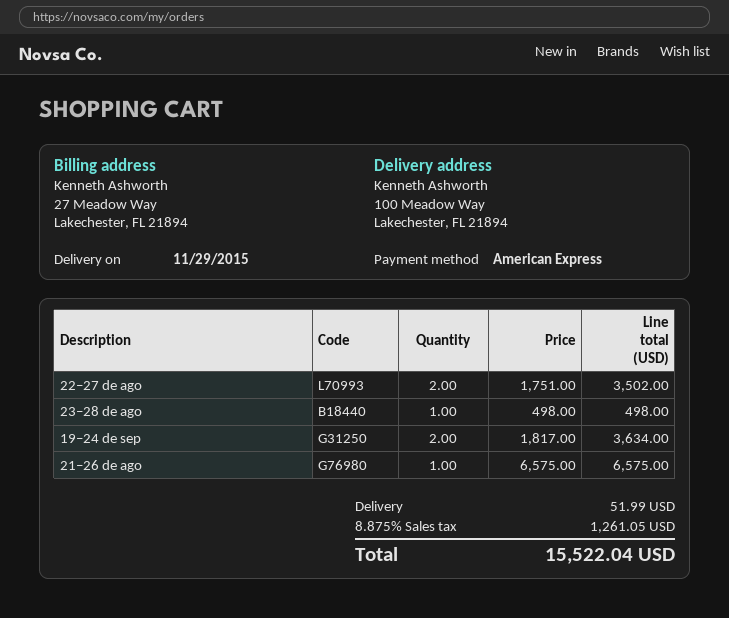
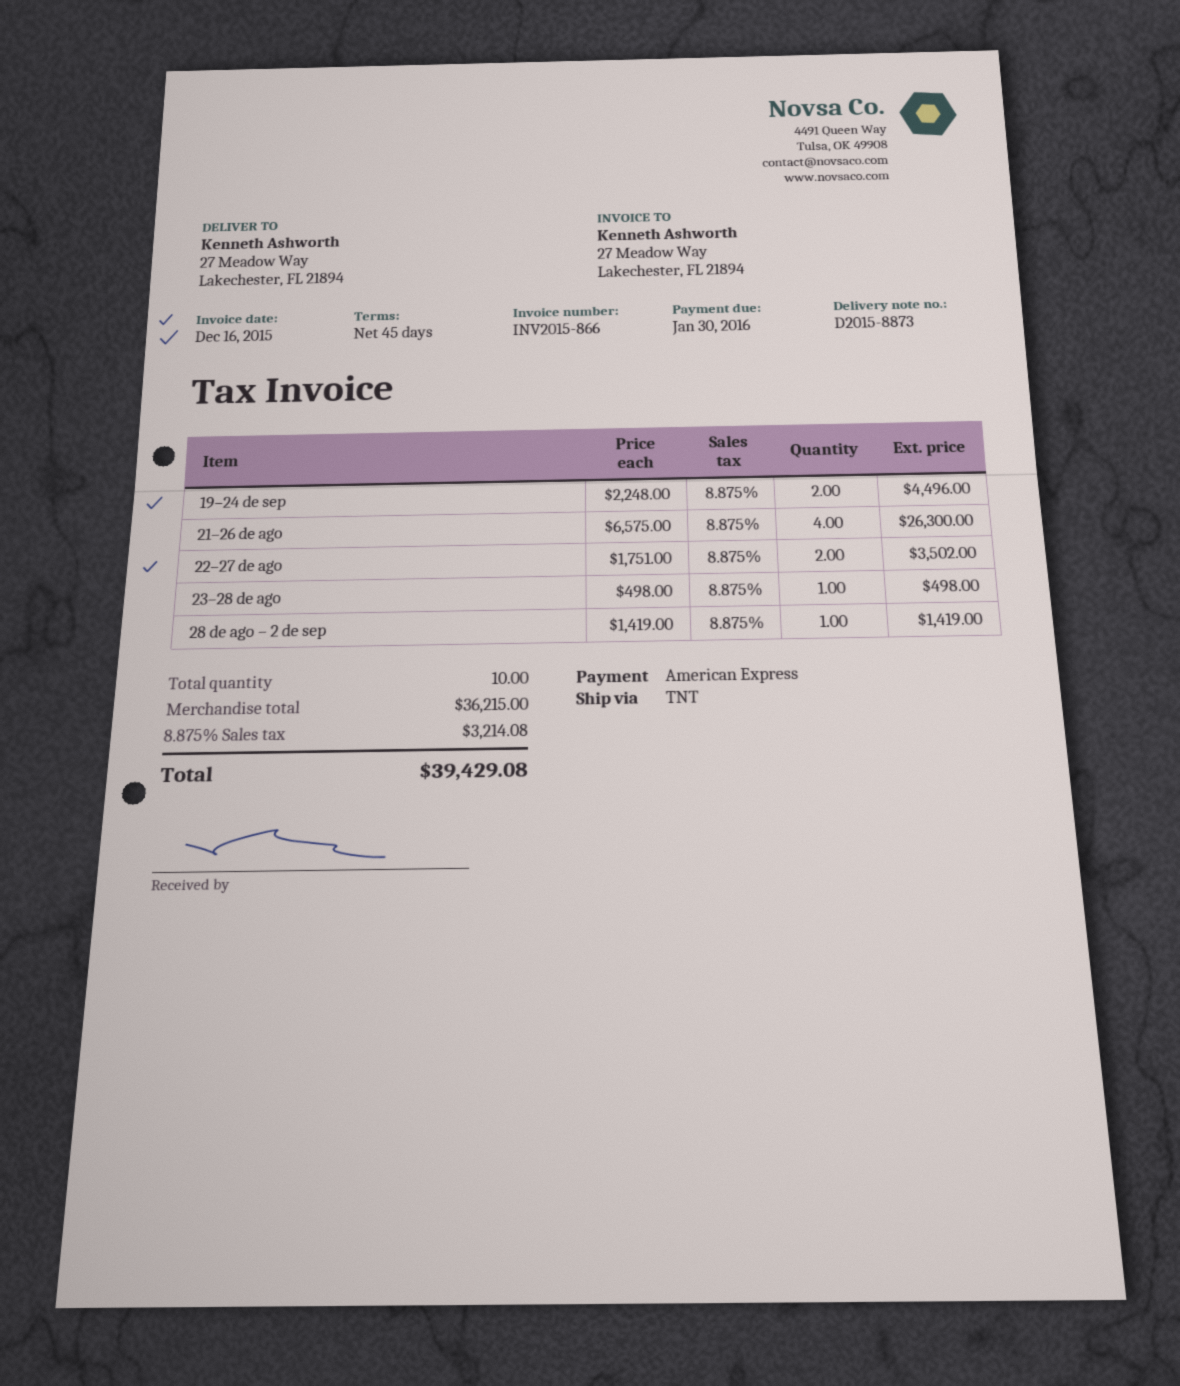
ship to: 100 Meadow Way, Lakechester, FL 21894 -> 27 Meadow Way, Lakechester, FL 21894
19–24 de sep: 2 x 1817.00 = 3634.00 -> 2 x 2248.00 = 4496.00
21–26 de ago: 1 x 6575.00 = 6575.00 -> 4 x 6575.00 = 26300.00
28 de ago – 2 de sep: none -> 1 x 1419.00 = 1419.00
shipping: 51.99 -> none
tax: 8.875% = 1261.05 -> 8.875% = 3214.08
total: 15522.04 -> 39429.08

